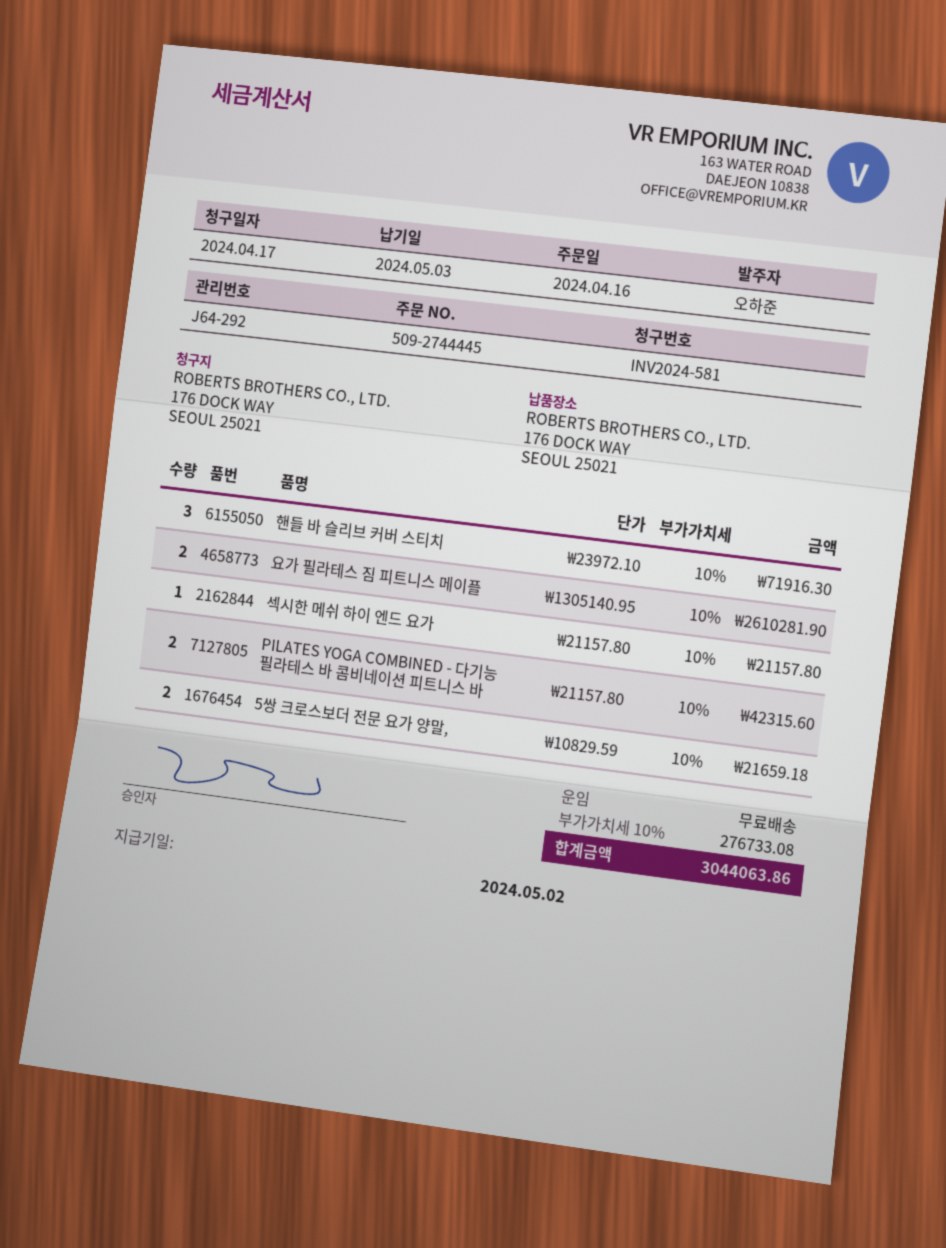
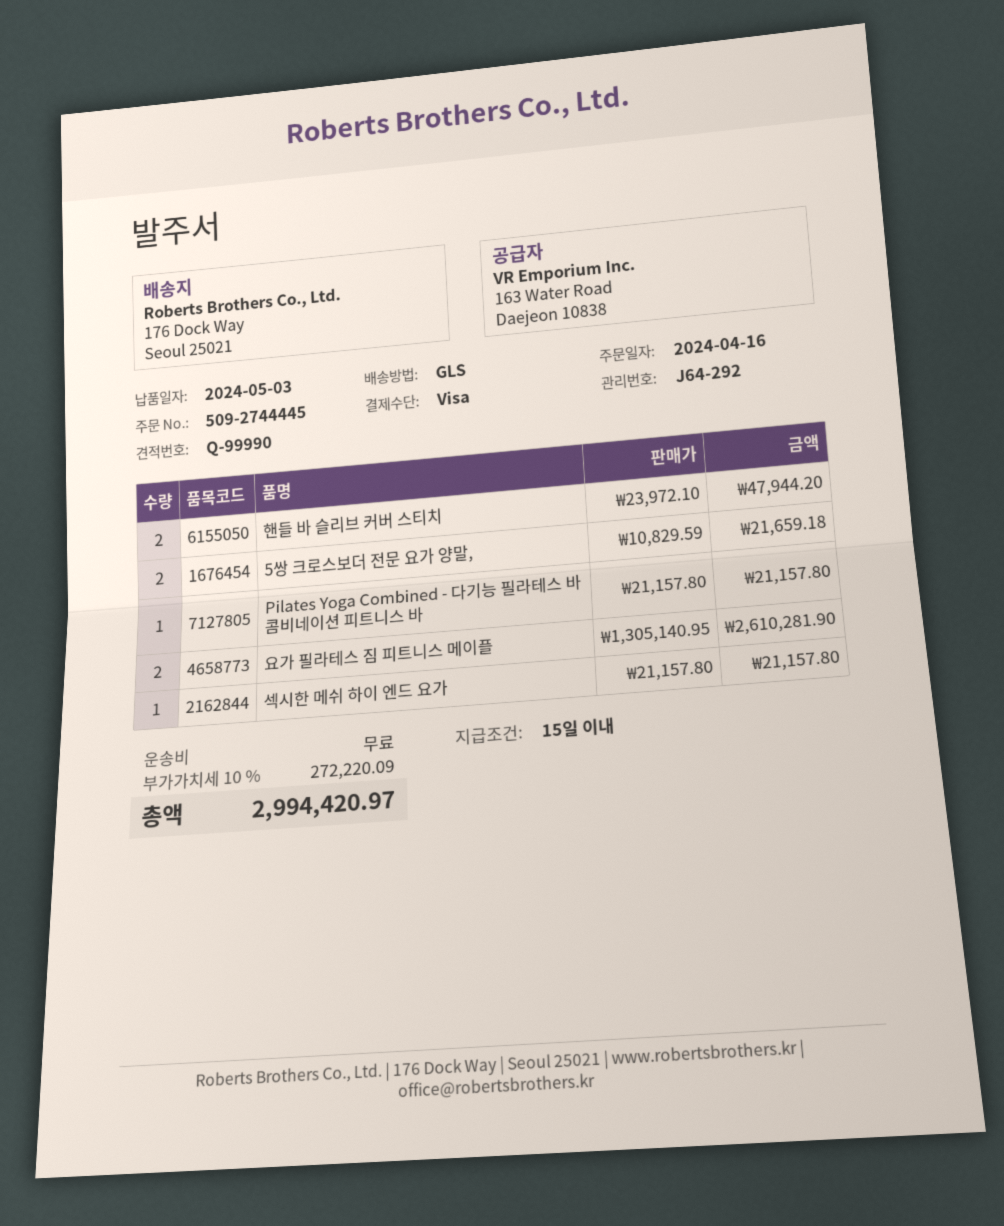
핸들 바 슬리브 커버 스티치: 3 x 23972.10 = 71916.30 -> 2 x 23972.10 = 47944.20
PILATES YOGA COMBINED - 다기능 필라테스 바 콤비네이션 피트니스 바: 2 x 21157.80 = 42315.60 -> 1 x 21157.80 = 21157.80
tax: 10% = 276733.08 -> 10% = 272220.09
total: 3044063.86 -> 2994420.97

